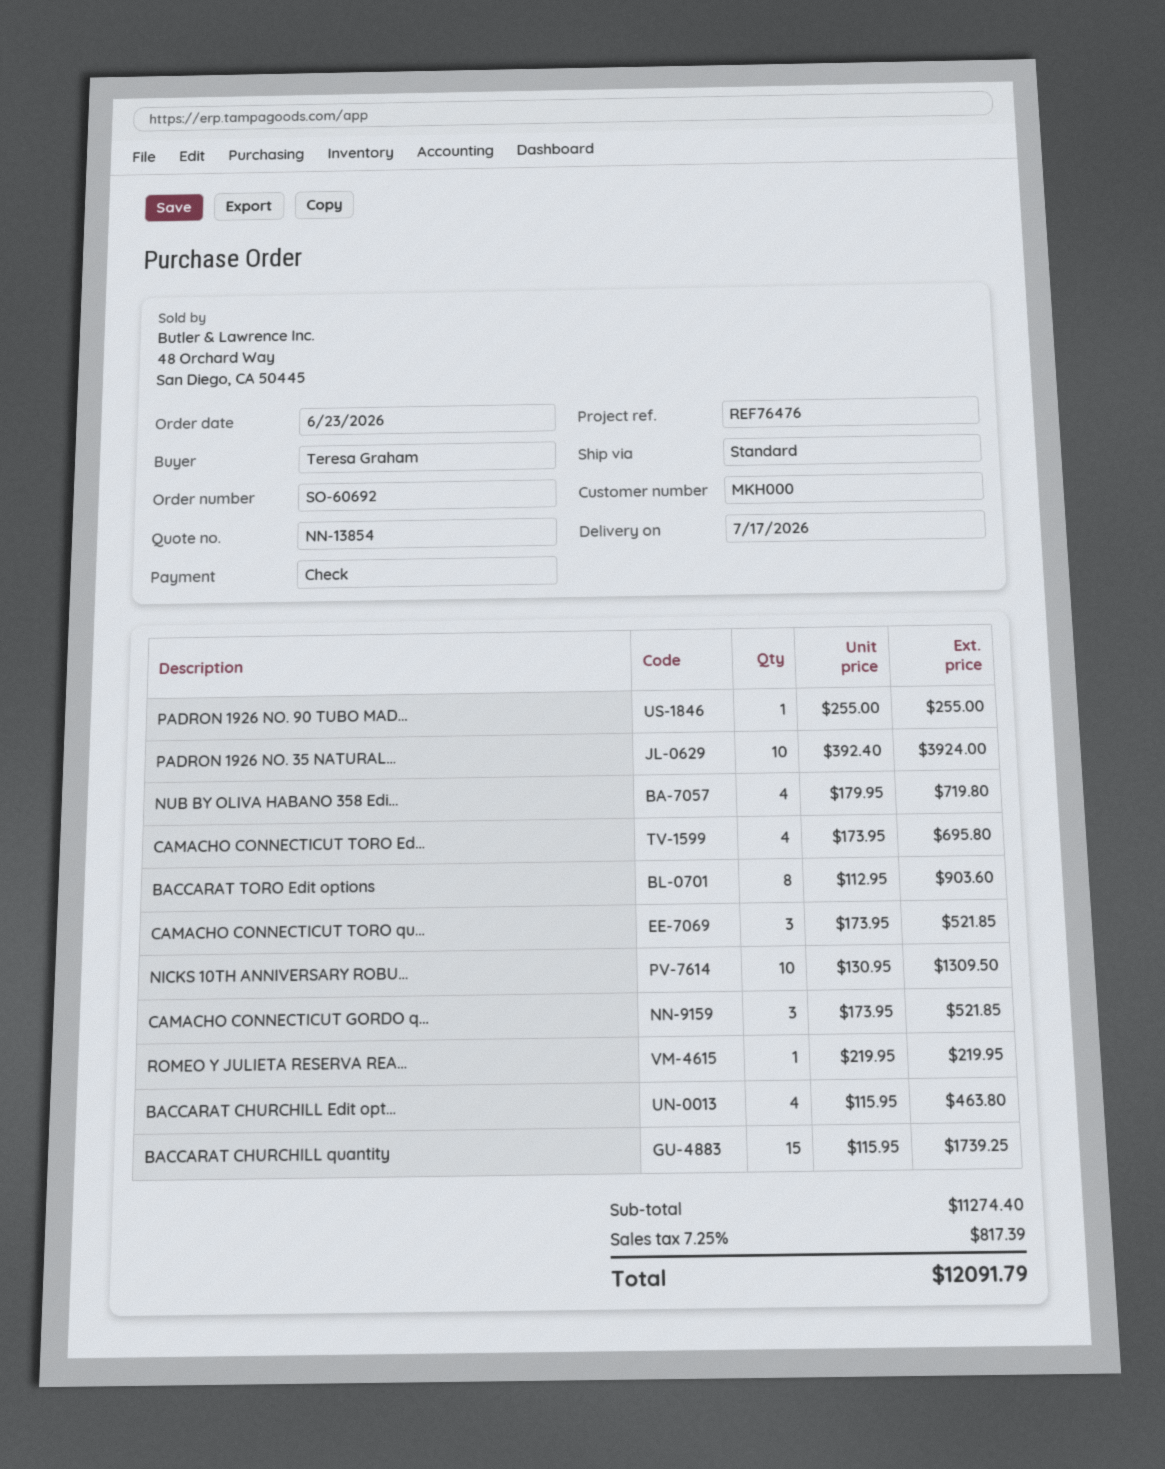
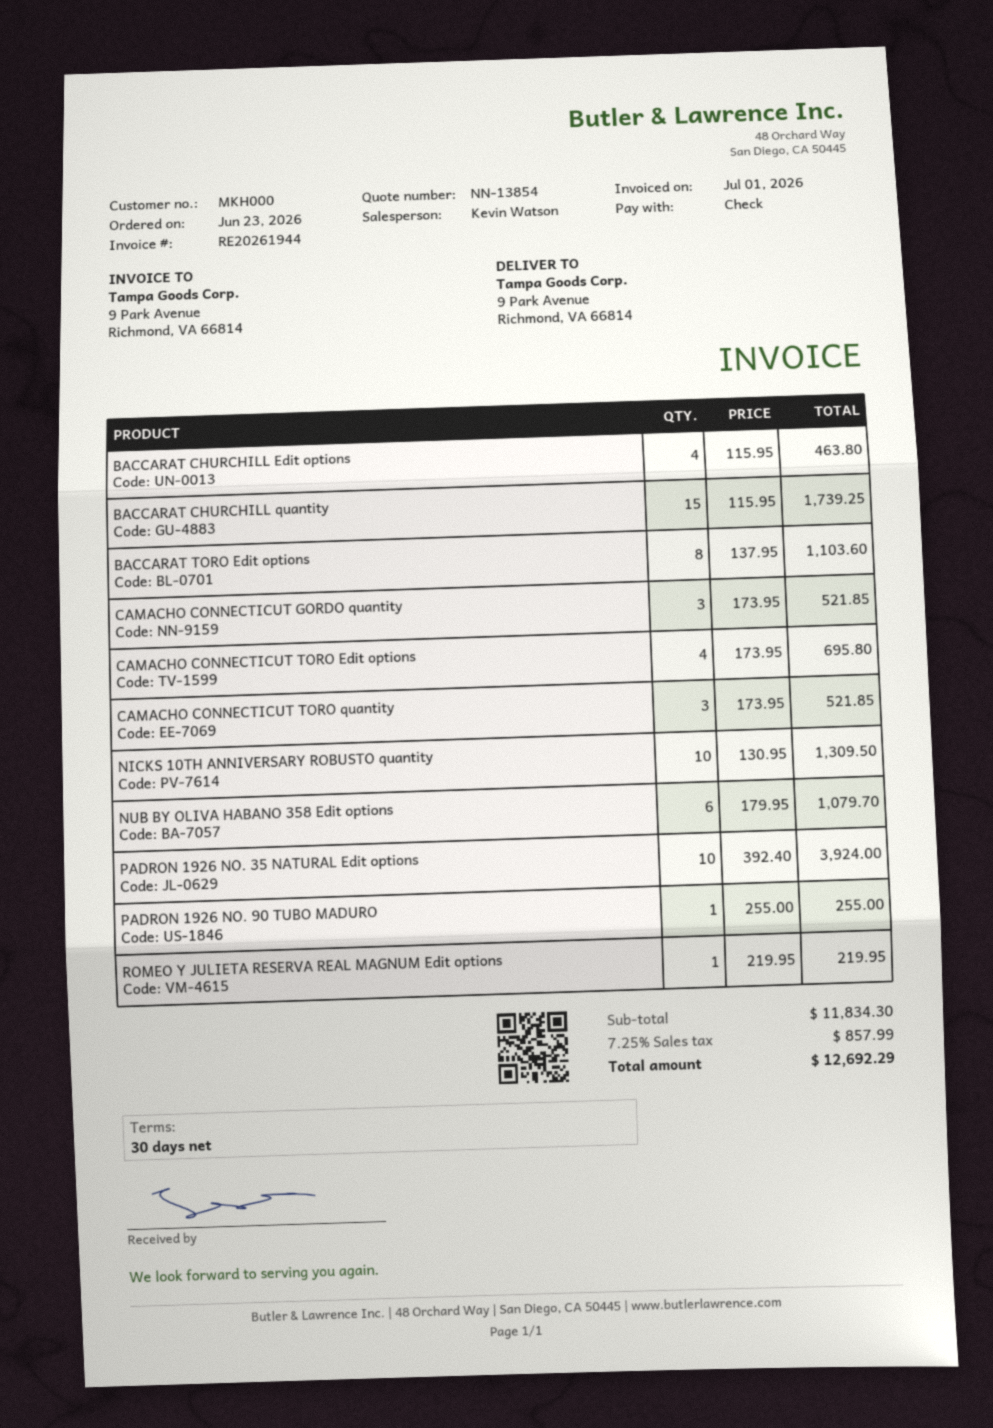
NUB BY OLIVA HABANO 358 Edi...: 4 x 179.95 = 719.80 -> 6 x 179.95 = 1079.70
BACCARAT TORO Edit options: 8 x 112.95 = 903.60 -> 8 x 137.95 = 1103.60
subtotal: 11274.40 -> 11834.30
tax: 7.25% = 817.39 -> 7.25% = 857.99
total: 12091.79 -> 12692.29

